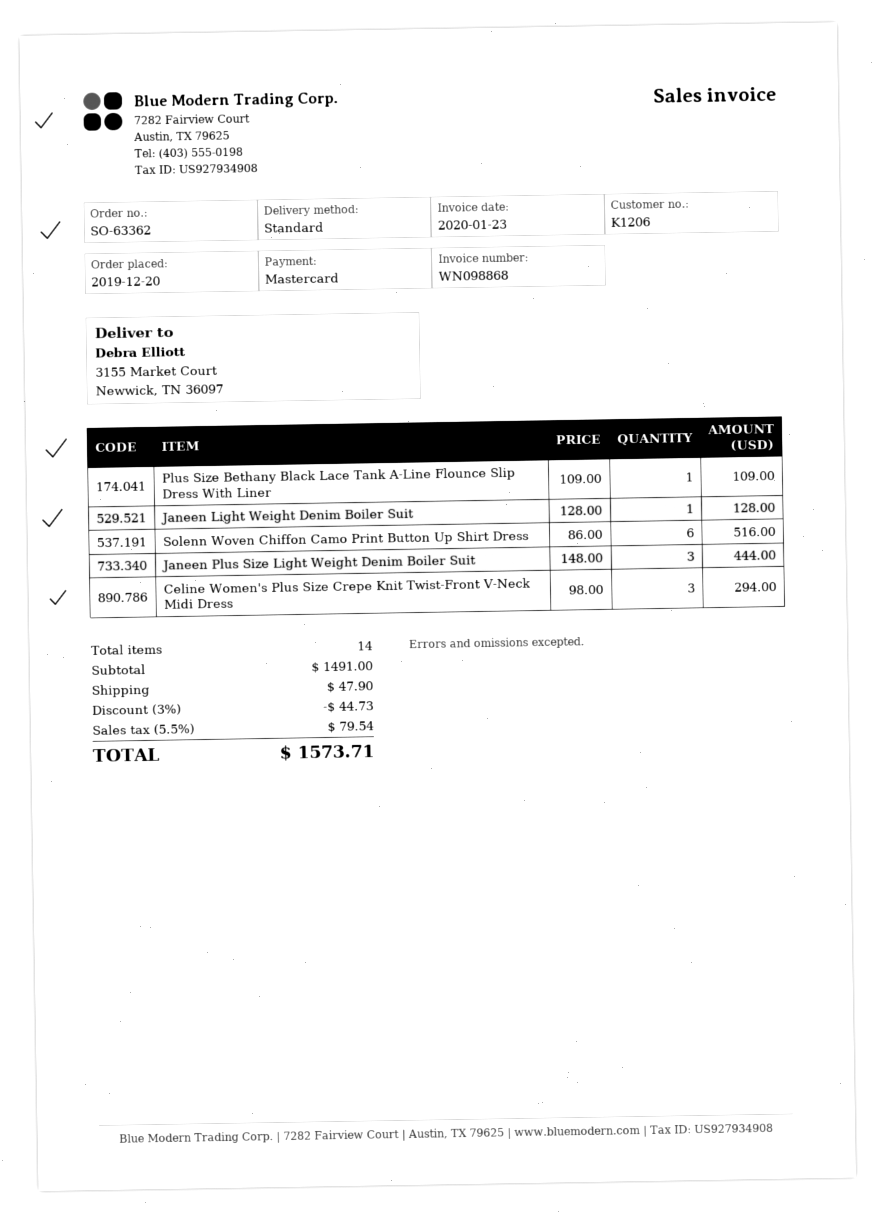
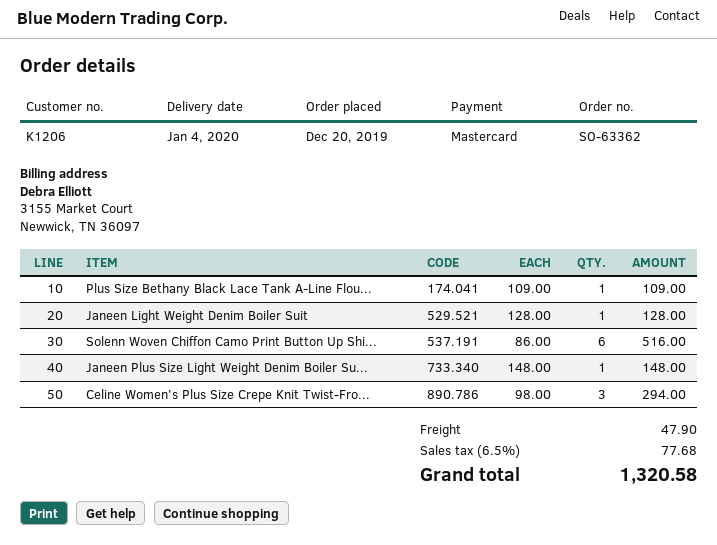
Janeen Plus Size Light Weight Denim Boiler Suit: 3 x 148.00 = 444.00 -> 1 x 148.00 = 148.00
discount: 3% = 44.73 -> none
tax: 5.5% = 79.54 -> 6.5% = 77.68
total: 1573.71 -> 1320.58

